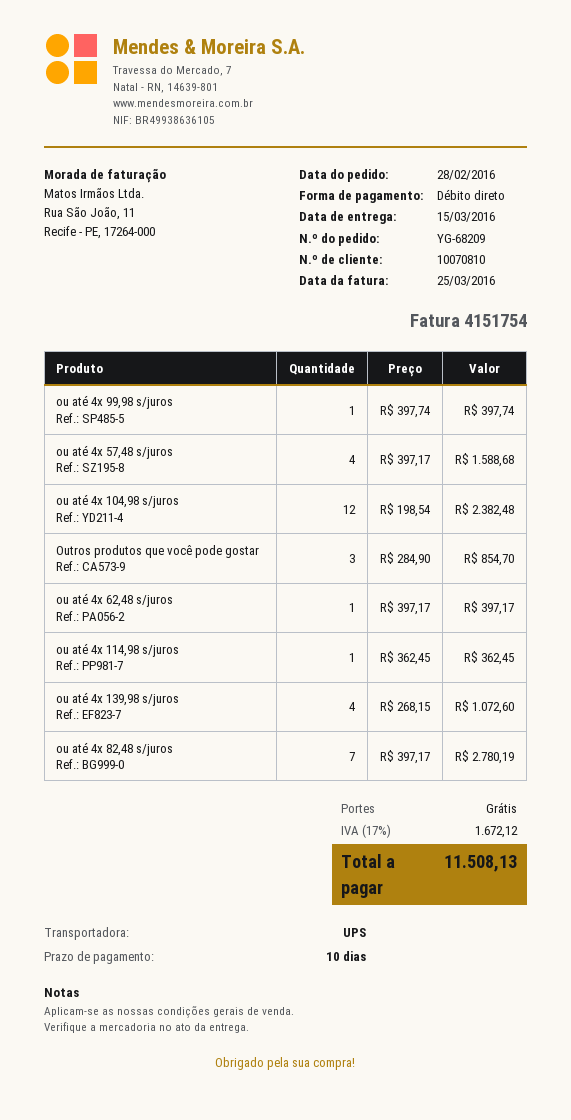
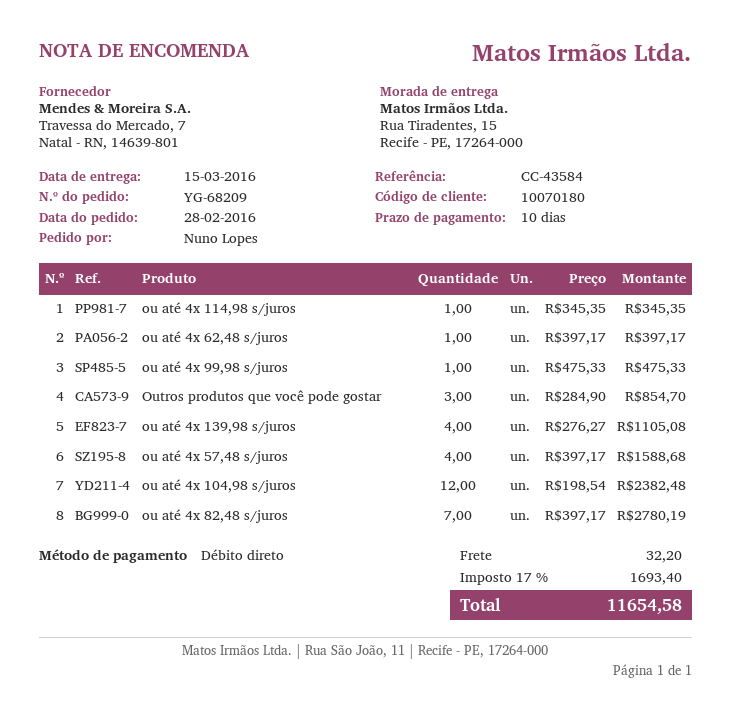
customer number: 10070810 -> 10070180
ou até 4x 99,98 s/juros: 1 x 397.74 = 397.74 -> 1 x 475.33 = 475.33
ou até 4x 114,98 s/juros: 1 x 362.45 = 362.45 -> 1 x 345.35 = 345.35
ou até 4x 139,98 s/juros: 4 x 268.15 = 1072.60 -> 4 x 276.27 = 1105.08
shipping: 0.00 -> 32.20
tax: 17% = 1672.12 -> 17% = 1693.40
total: 11508.13 -> 11654.58

